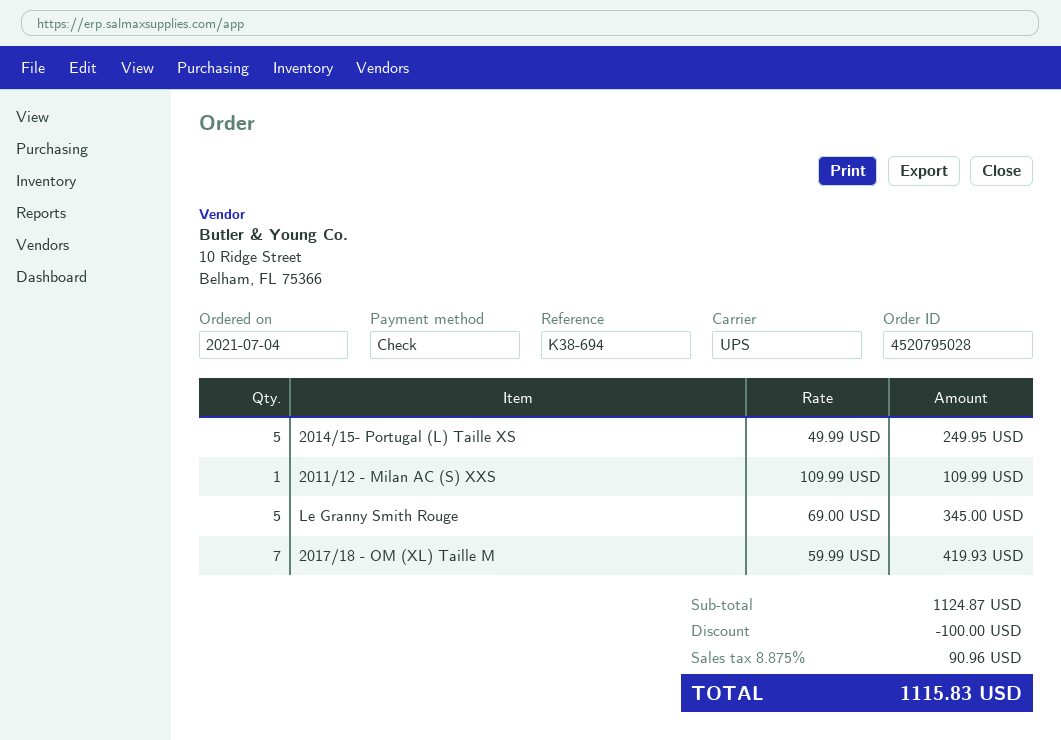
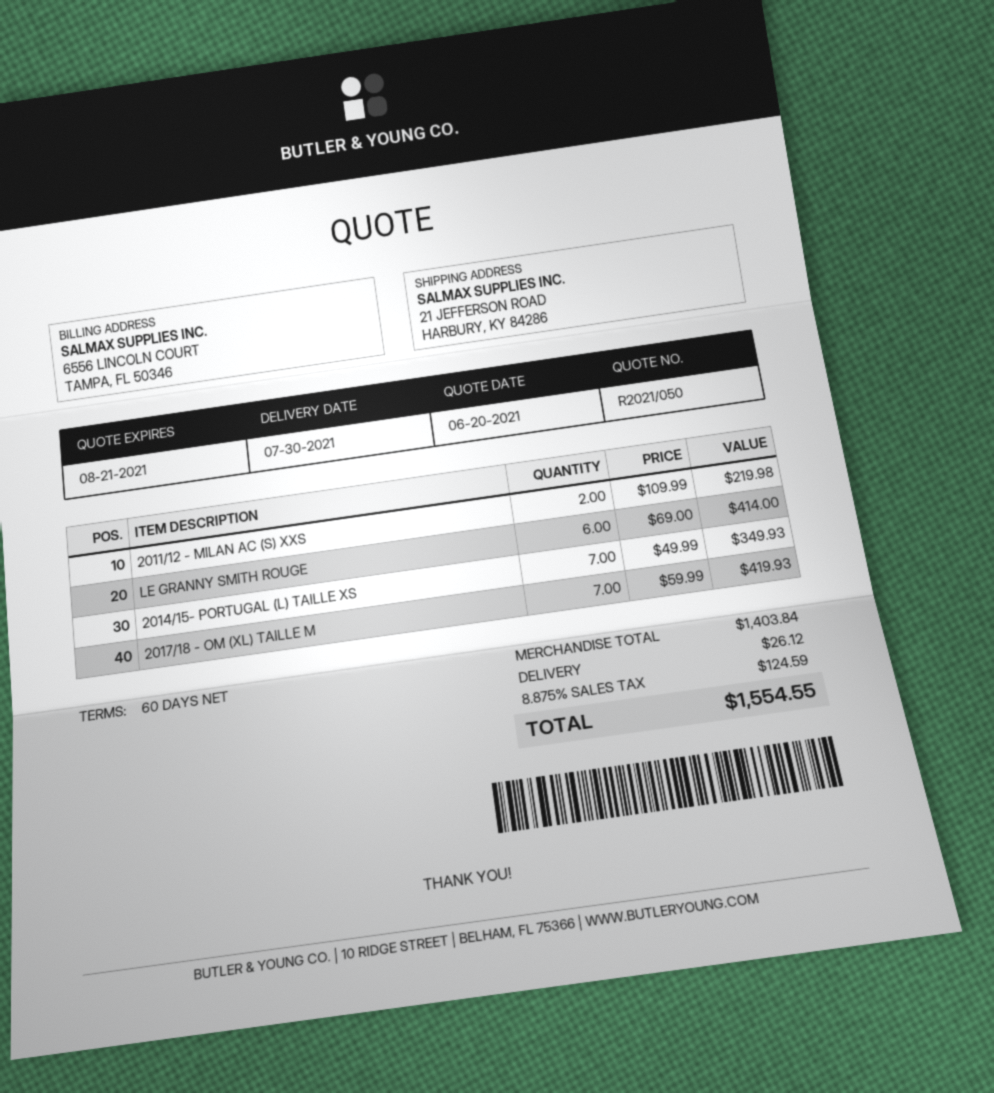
2014/15- Portugal (L) Taille XS: 5 x 49.99 = 249.95 -> 7 x 49.99 = 349.93
2011/12 - Milan AC (S) XXS: 1 x 109.99 = 109.99 -> 2 x 109.99 = 219.98
Le Granny Smith Rouge: 5 x 69.00 = 345.00 -> 6 x 69.00 = 414.00
subtotal: 1124.87 -> 1403.84
discount: 100.00 -> none
shipping: none -> 26.12
tax: 8.875% = 90.96 -> 8.875% = 124.59
total: 1115.83 -> 1554.55

